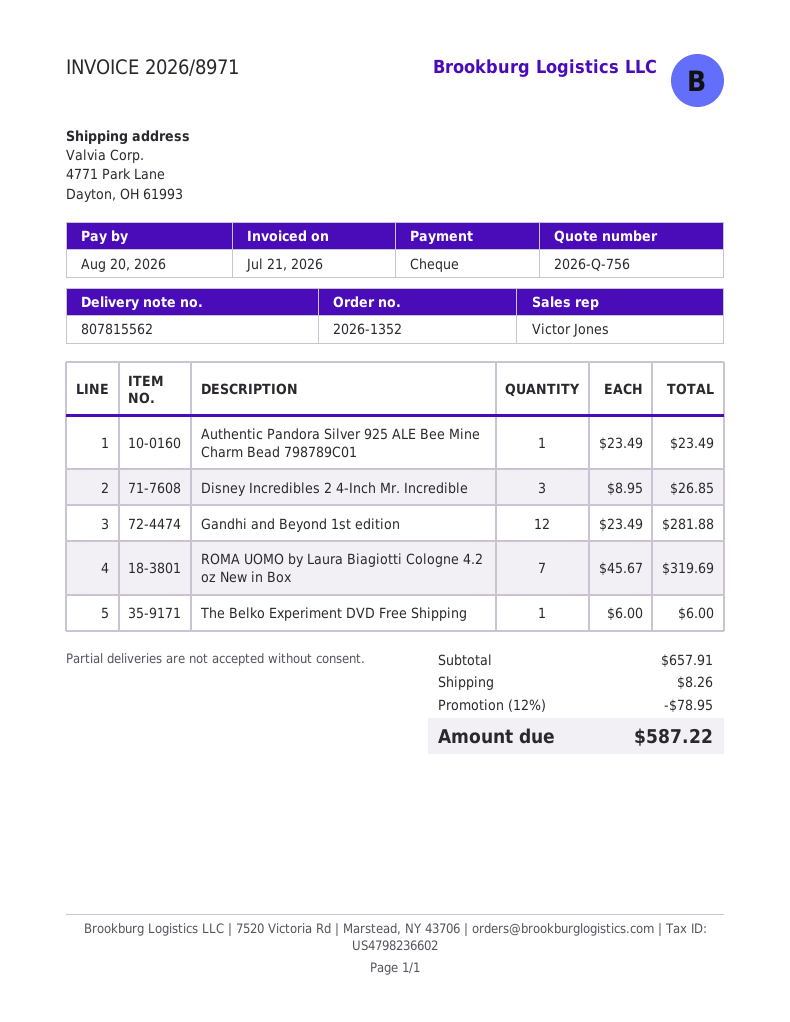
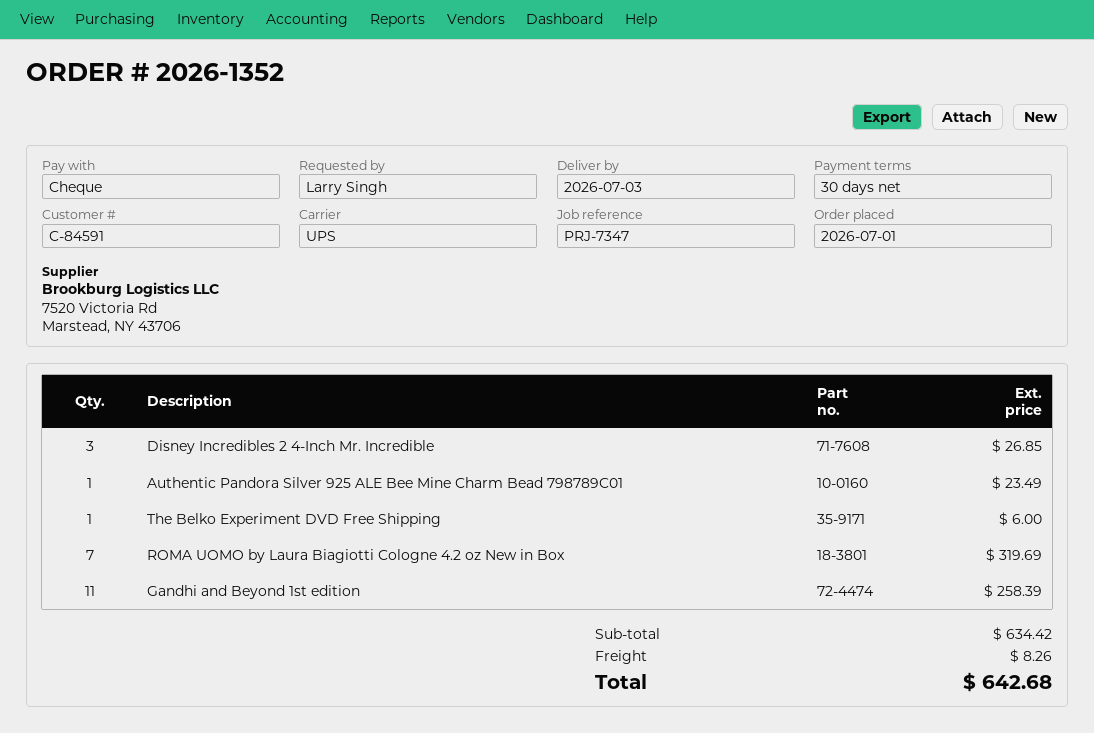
Gandhi and Beyond 1st edition: 12 for 281.88 -> 11 for 258.39
subtotal: 657.91 -> 634.42
discount: 12% = 78.95 -> none
total: 587.22 -> 642.68

